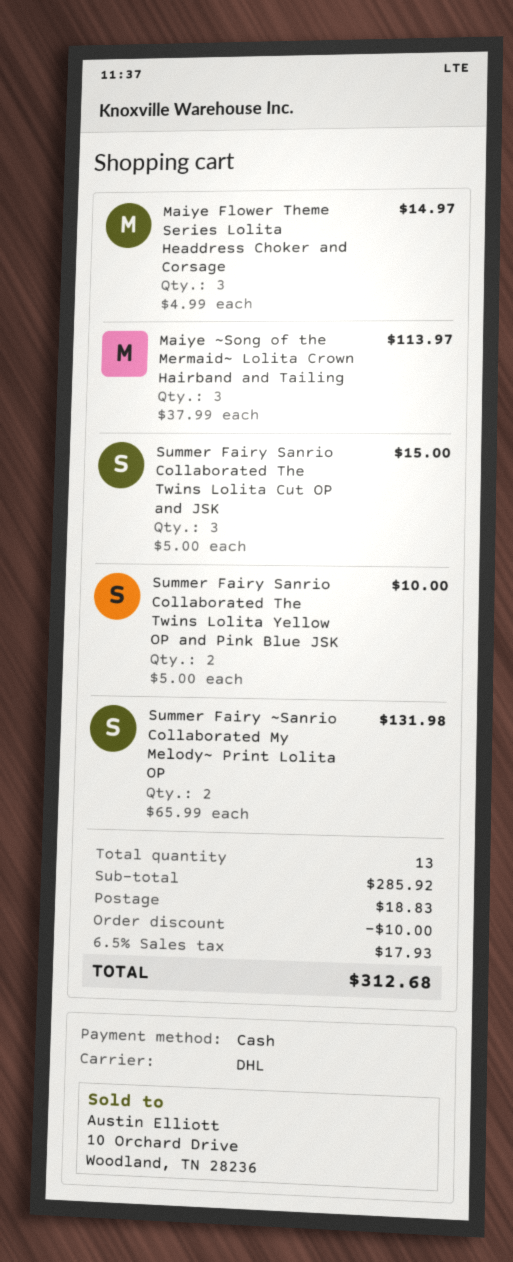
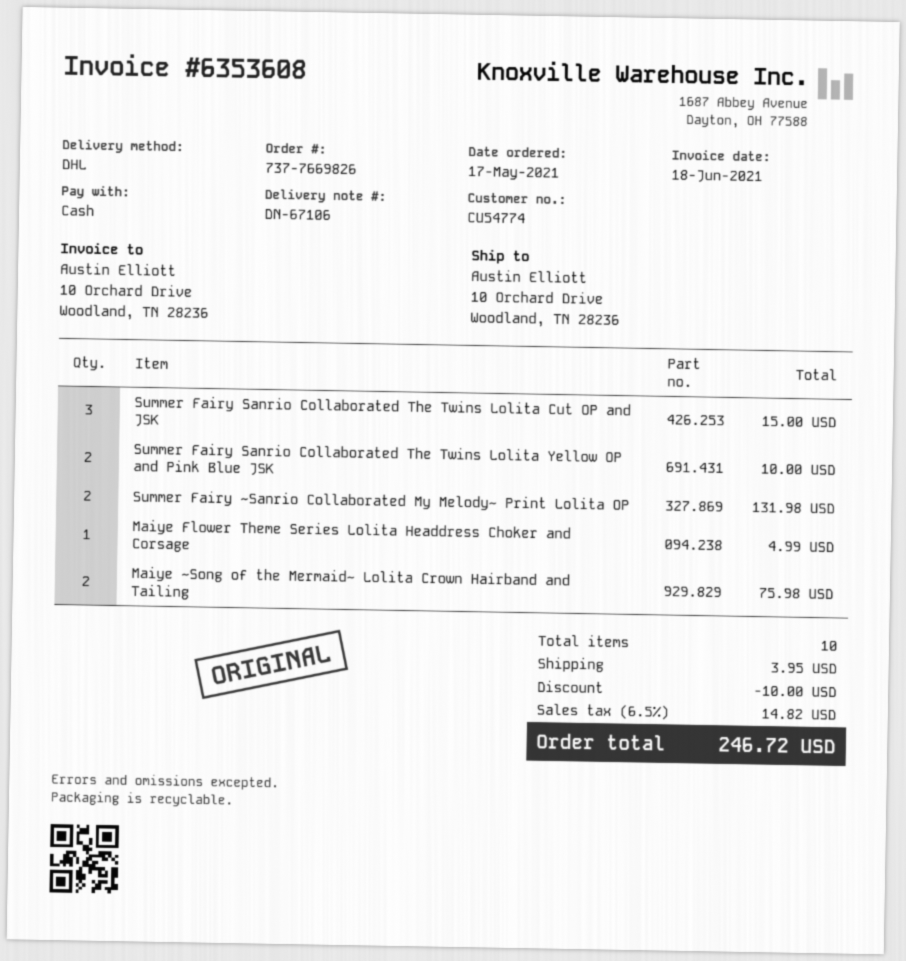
Maiye Flower Theme Series Lolita Headdress Choker and Corsage: 3 for 14.97 -> 1 for 4.99
Maiye ~Song of the Mermaid~ Lolita Crown Hairband and Tailing: 3 for 113.97 -> 2 for 75.98
total quantity: 13 -> 10
shipping: 18.83 -> 3.95
tax: 6.5% = 17.93 -> 6.5% = 14.82
total: 312.68 -> 246.72

